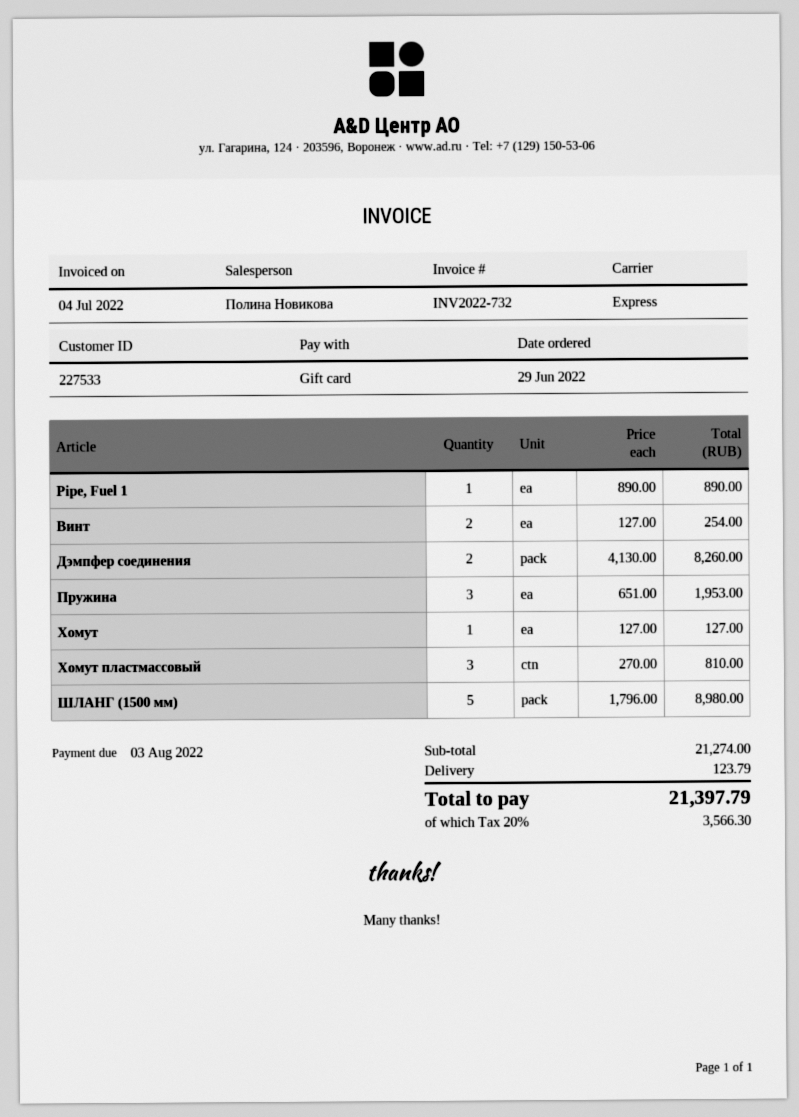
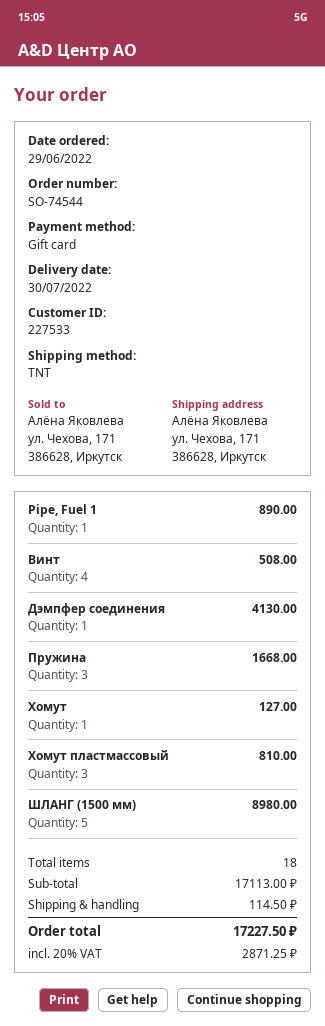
shipping method: express -> TNT
Винт: 2 for 254.00 -> 4 for 508.00
Дэмпфер соединения: 2 for 8260.00 -> 1 for 4130.00
Пружина: 3 for 1953.00 -> 3 for 1668.00
subtotal: 21274.00 -> 17113.00
shipping: 123.79 -> 114.50
tax: 20% = 3566.30 -> 20% = 2871.25
total: 21397.79 -> 17227.50

